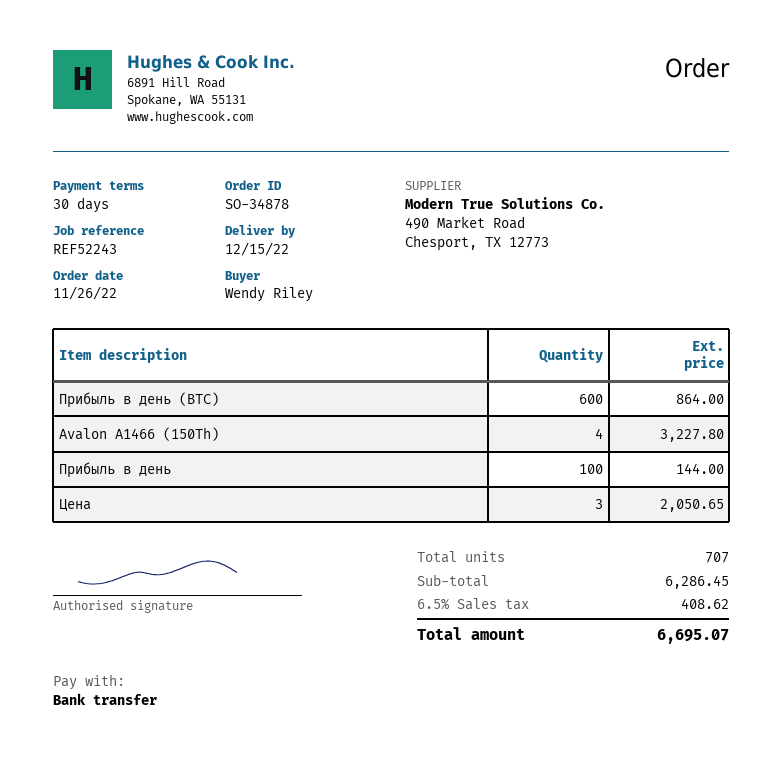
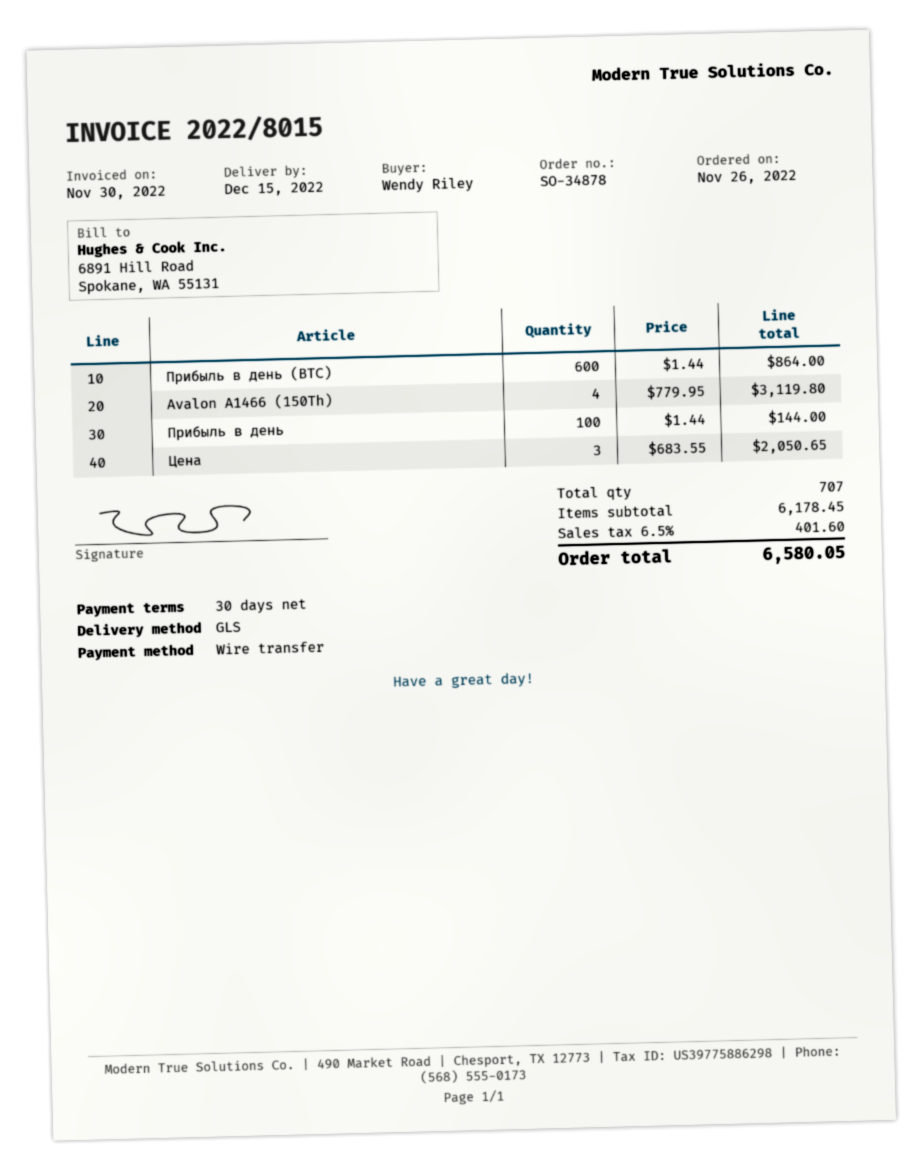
Avalon A1466 (150Th): 4 for 3227.80 -> 4 for 3119.80
subtotal: 6286.45 -> 6178.45
tax: 6.5% = 408.62 -> 6.5% = 401.60
total: 6695.07 -> 6580.05

